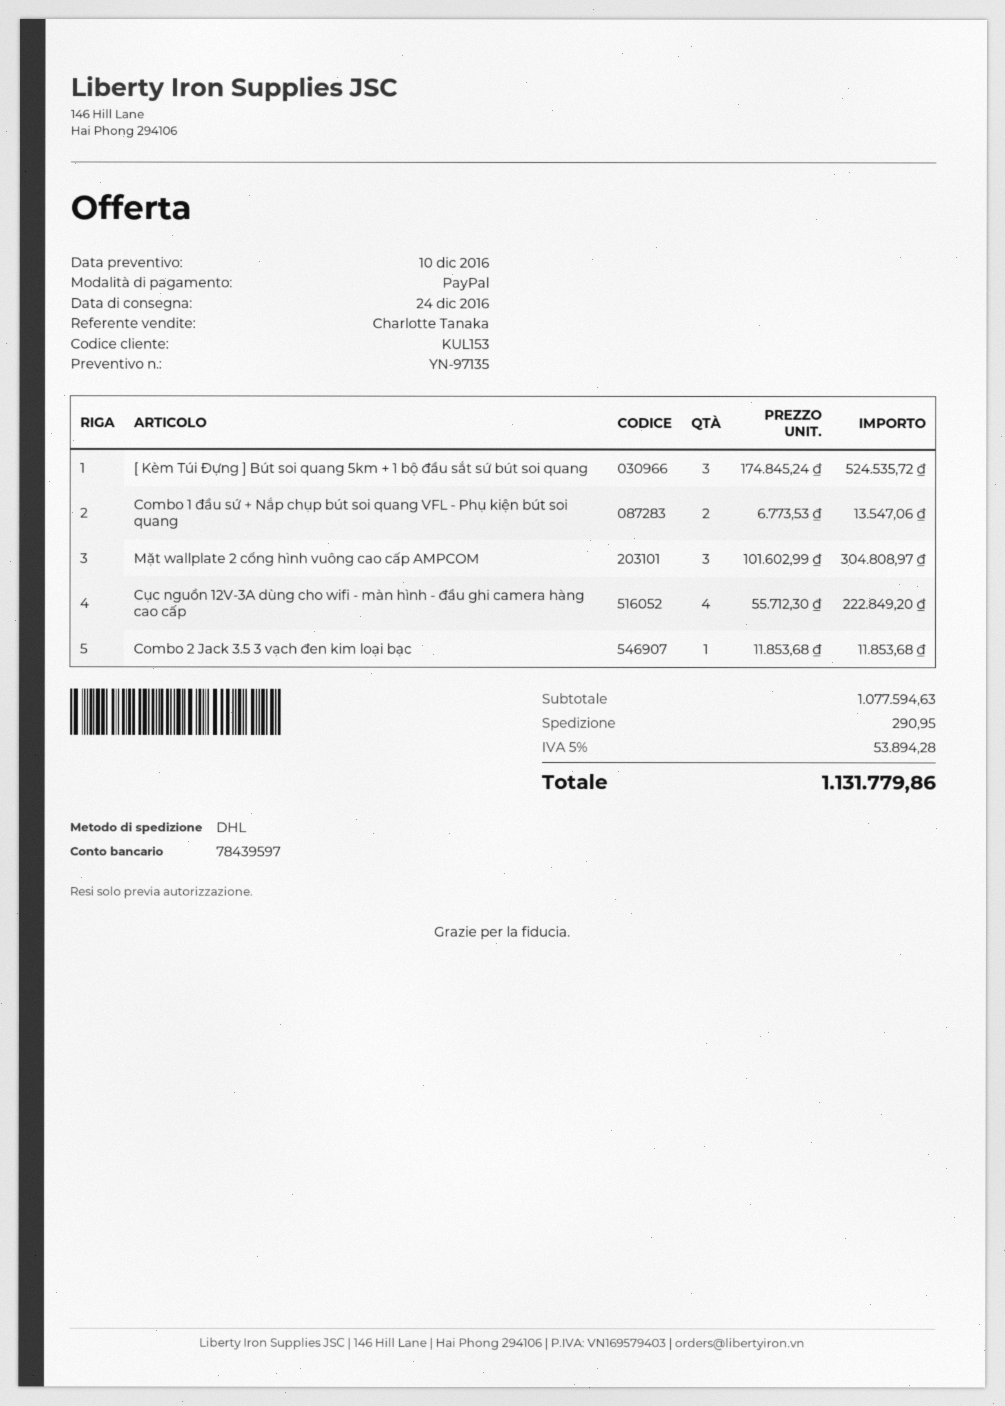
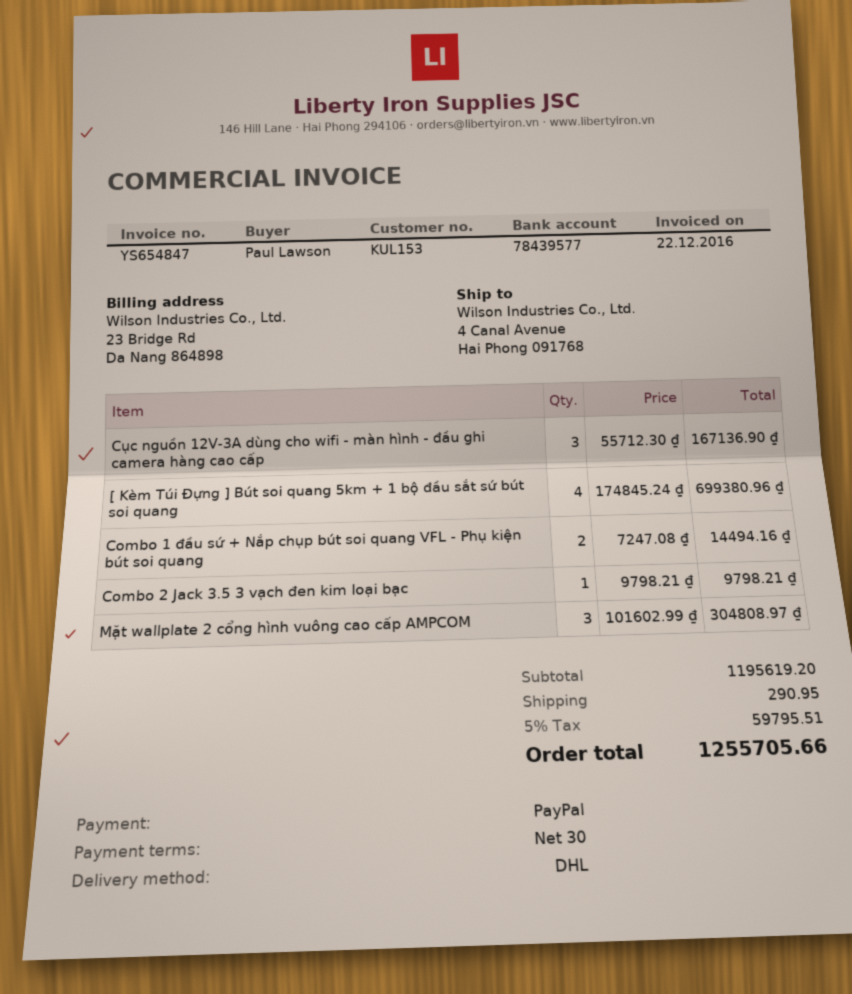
bank account: 78439597 -> 78439577
[ Kèm Túi Đựng ] Bút soi quang 5km + 1 bộ đầu sắt sứ bút soi quang: 3 x 174845.24 = 524535.72 -> 4 x 174845.24 = 699380.96
Combo 1 đầu sứ + Nắp chụp bút soi quang VFL - Phụ kiện bút soi quang: 2 x 6773.53 = 13547.06 -> 2 x 7247.08 = 14494.16
Cục nguồn 12V-3A dùng cho wifi - màn hình - đầu ghi camera hàng cao cấp: 4 x 55712.30 = 222849.20 -> 3 x 55712.30 = 167136.90
Combo 2 Jack 3.5 3 vạch đen kim loại bạc: 1 x 11853.68 = 11853.68 -> 1 x 9798.21 = 9798.21
subtotal: 1077594.63 -> 1195619.20
tax: 5% = 53894.28 -> 5% = 59795.51
total: 1131779.86 -> 1255705.66

